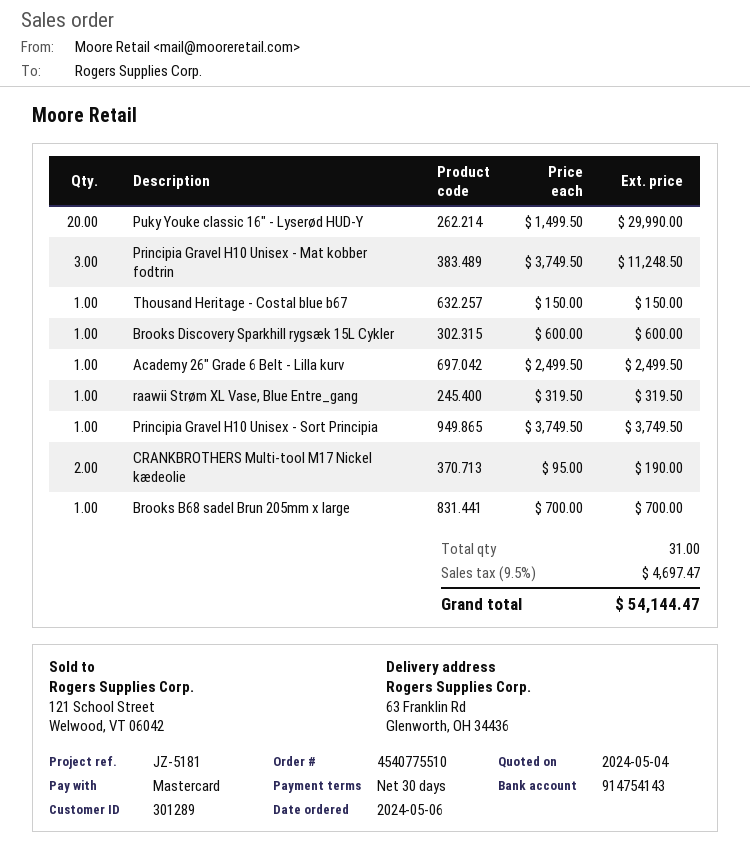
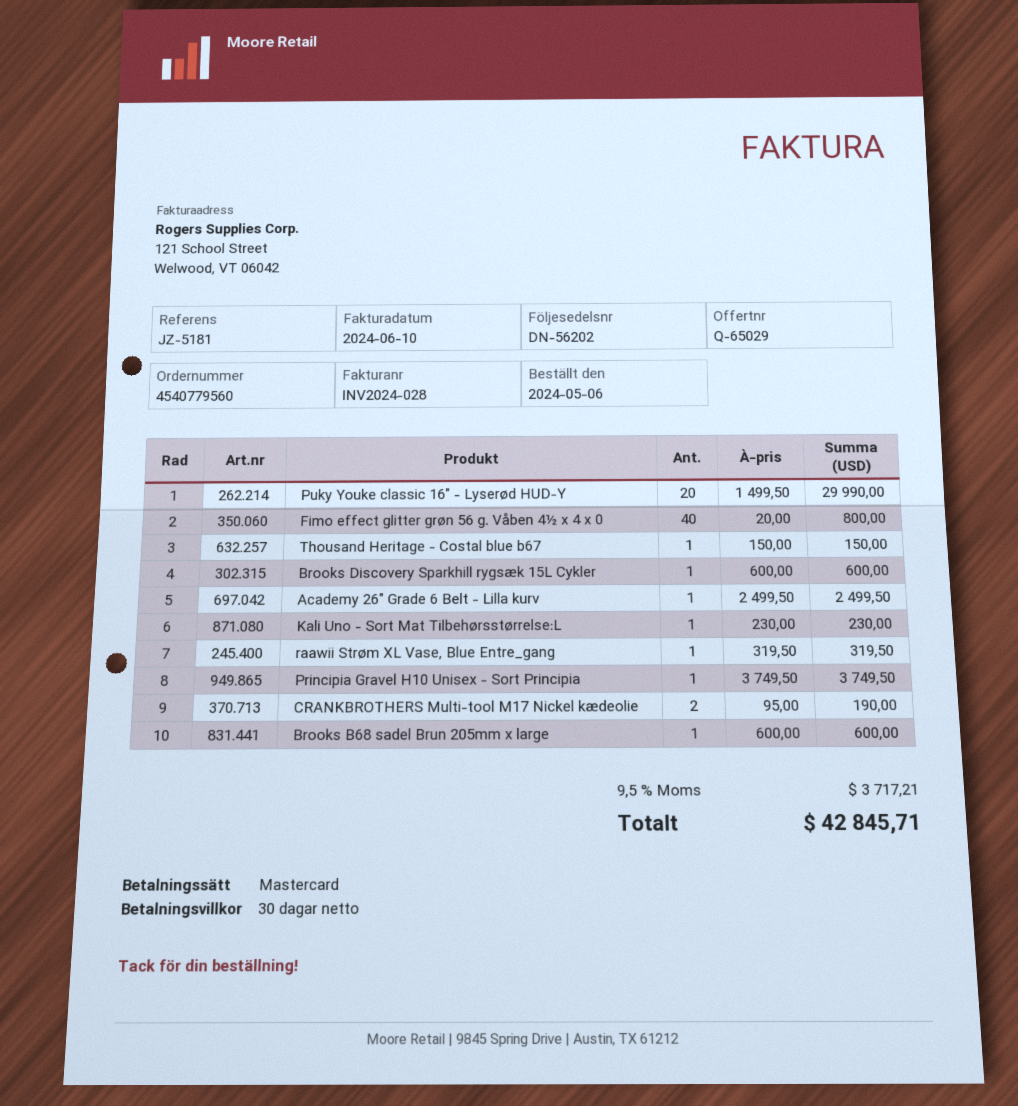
order number: 4540775510 -> 4540779560
Principia Gravel H10 Unisex - Mat kobber fodtrin: 3 x 3749.50 = 11248.50 -> none
Brooks B68 sadel Brun 205mm x large: 1 x 700.00 = 700.00 -> 1 x 600.00 = 600.00
Fimo effect glitter grøn 56 g. Våben 4½ x 4 x 0: none -> 40 x 20.00 = 800.00
Kali Uno - Sort Mat Tilbehørsstørrelse:L: none -> 1 x 230.00 = 230.00
tax: 9.5% = 4697.47 -> 9.5% = 3717.21
total: 54144.47 -> 42845.71

